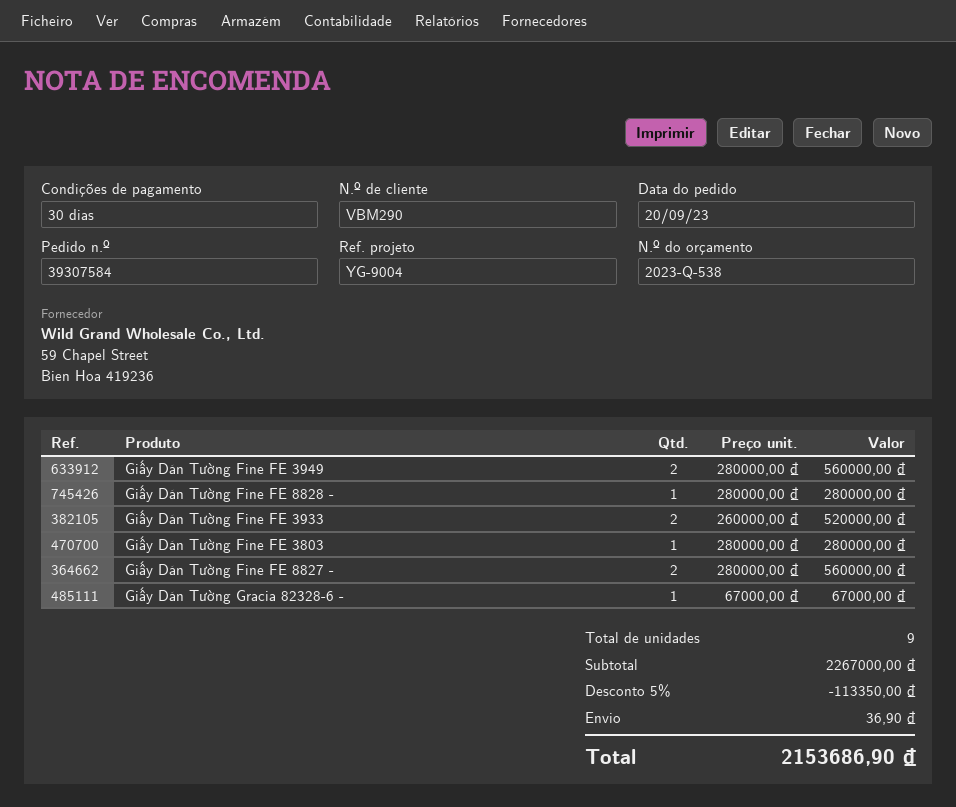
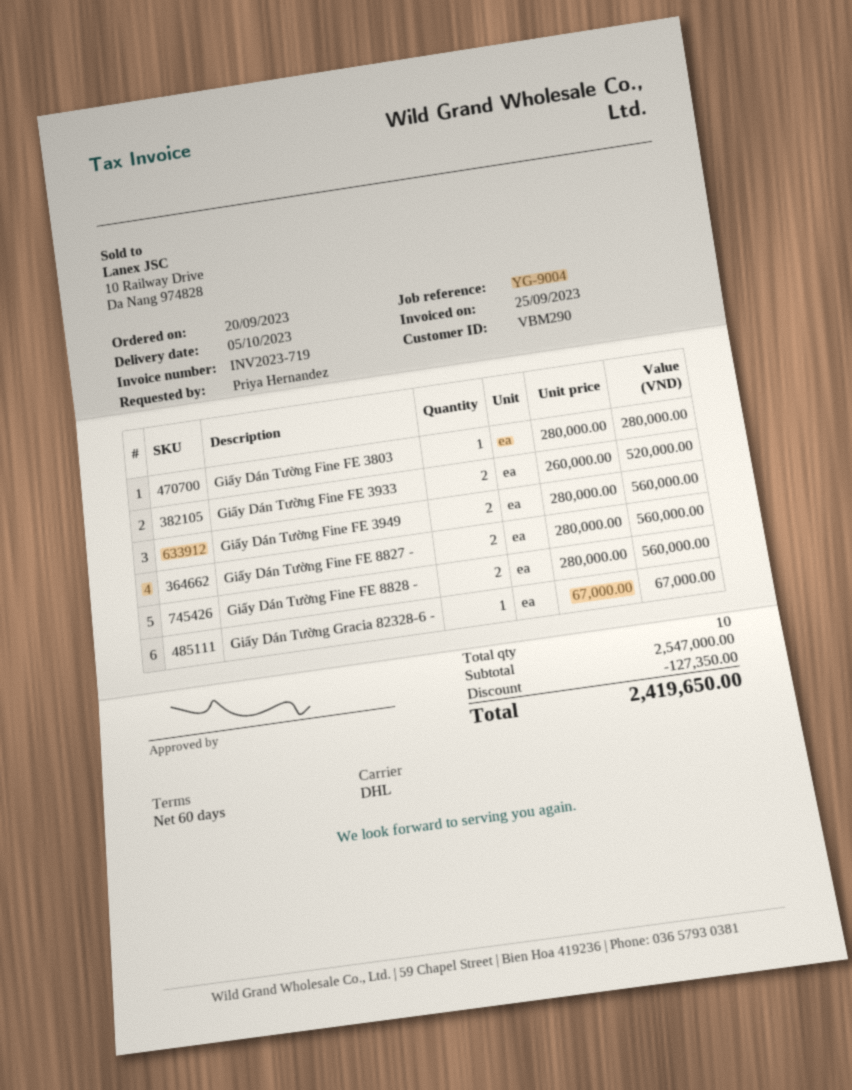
payment terms: 30 days -> 60 days
Giấy Dán Tường Fine FE 8828 -: 1 x 280000.00 = 280000.00 -> 2 x 280000.00 = 560000.00
total quantity: 9 -> 10
subtotal: 2267000.00 -> 2547000.00
discount: 113350.00 -> 127350.00
shipping: 36.90 -> none
total: 2153686.90 -> 2419650.00

